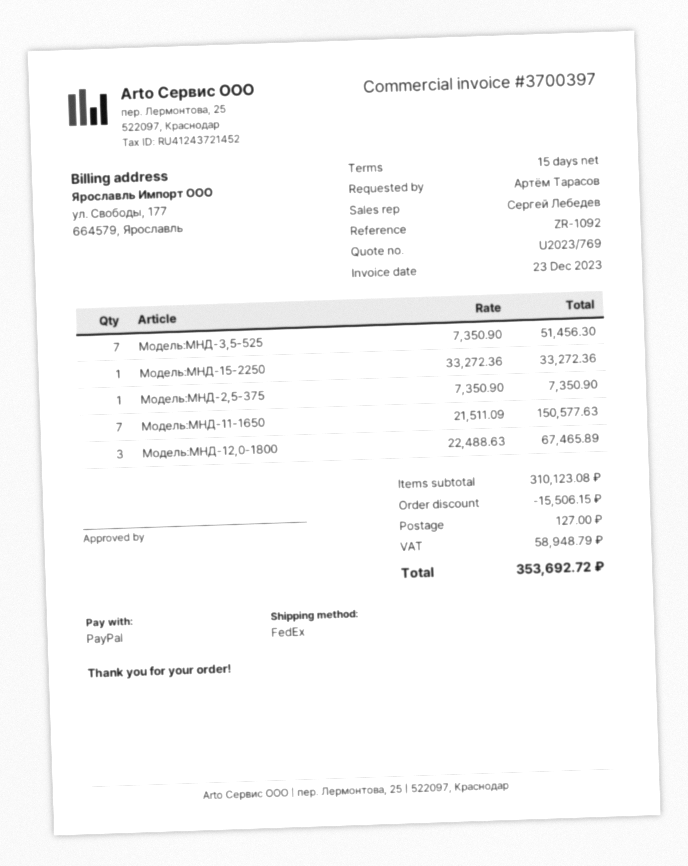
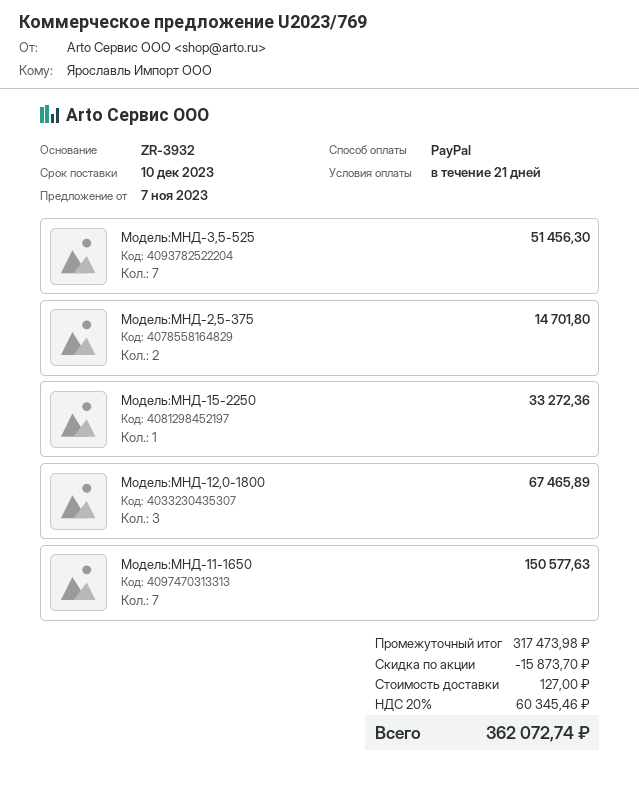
payment terms: 15 days -> 21 days
reference: ZR-1092 -> ZR-3932
Модель:МНД-2,5-375: 1 for 7350.90 -> 2 for 14701.80
subtotal: 310123.08 -> 317473.98
discount: 15506.15 -> 15873.70
tax: 58948.79 -> 60345.46
total: 353692.72 -> 362072.74

